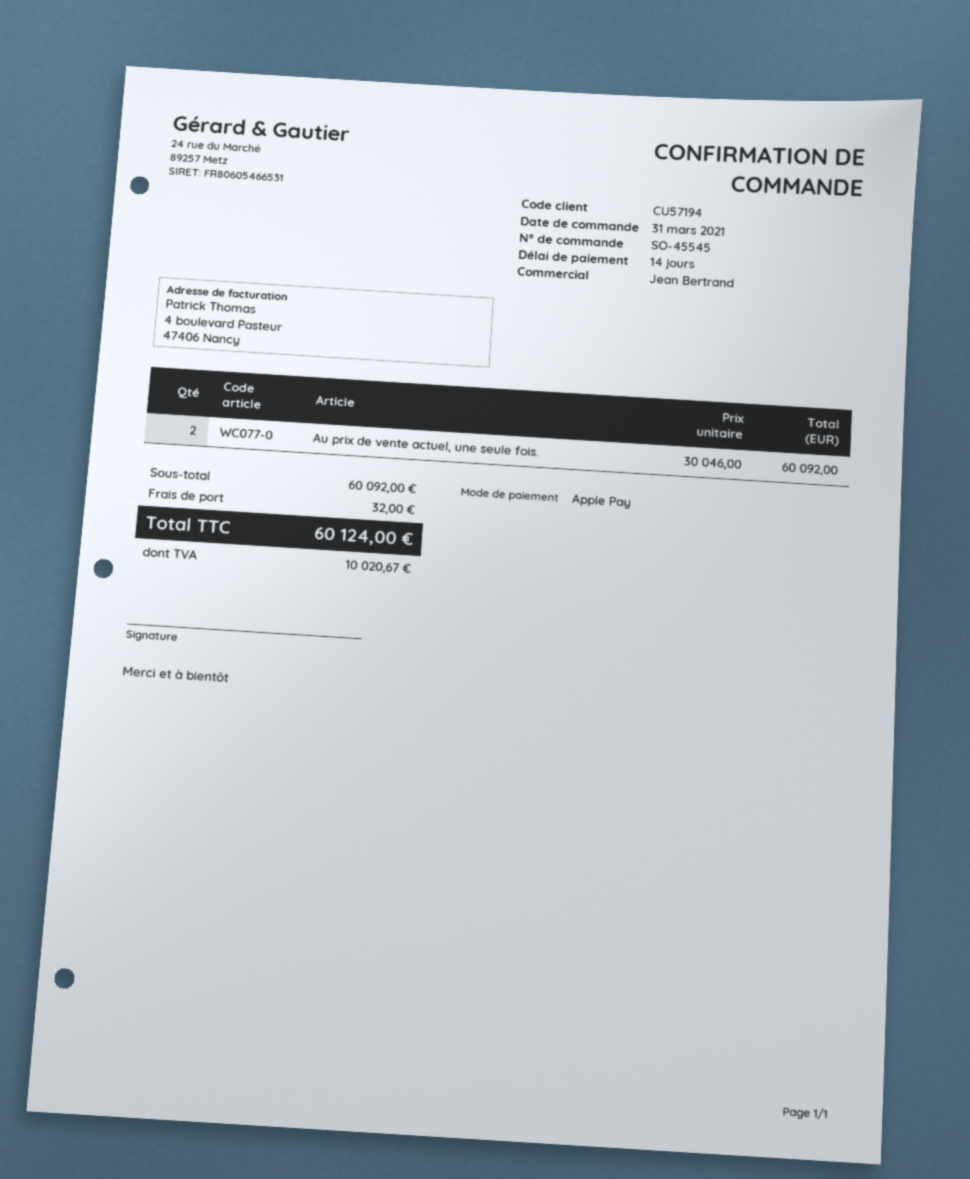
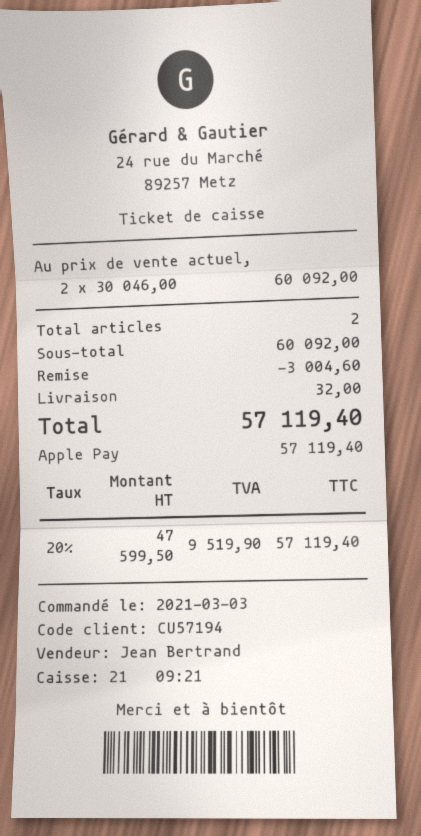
order date: 2021-03-31 -> 2021-03-03
discount: none -> 3004.60
tax: 10020.67 -> 9519.90
total: 60124.00 -> 57119.40

